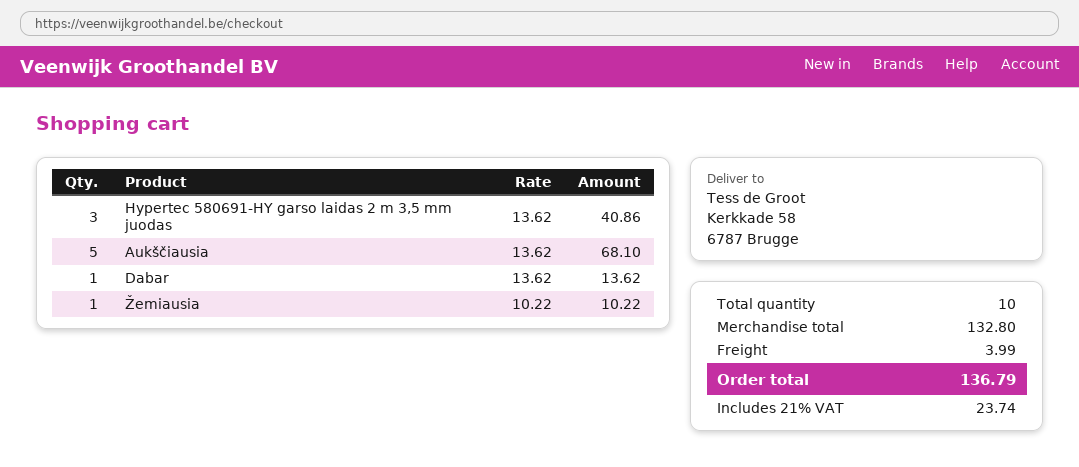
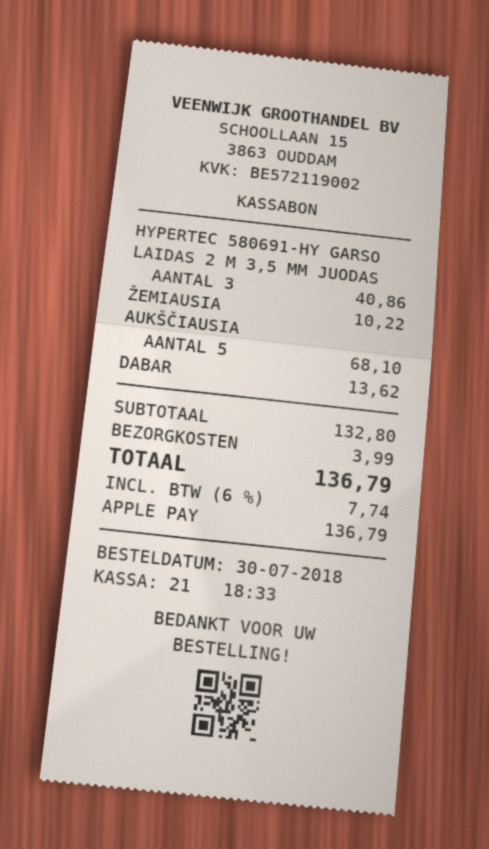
tax: 21% = 23.74 -> 6% = 7.74

